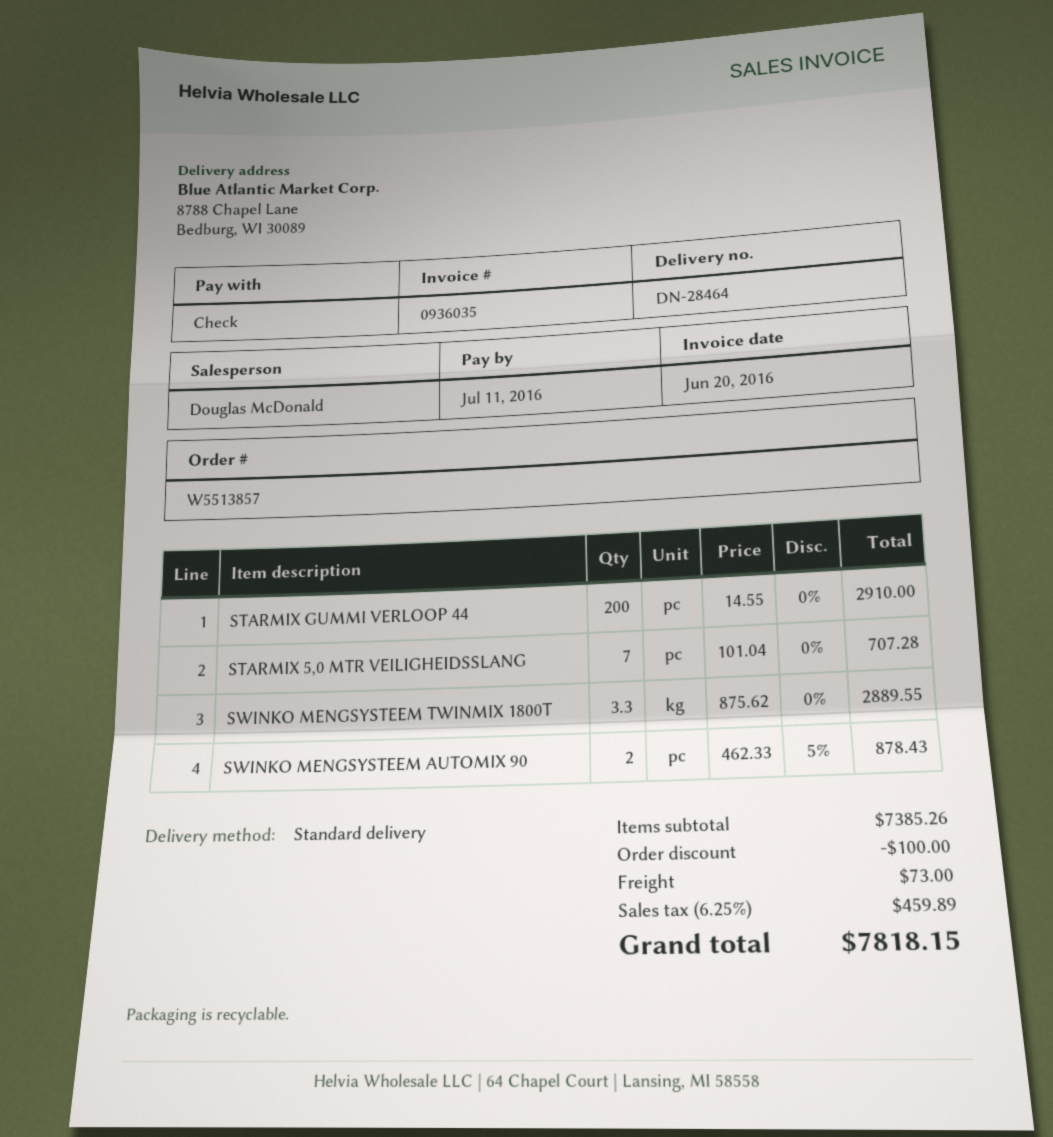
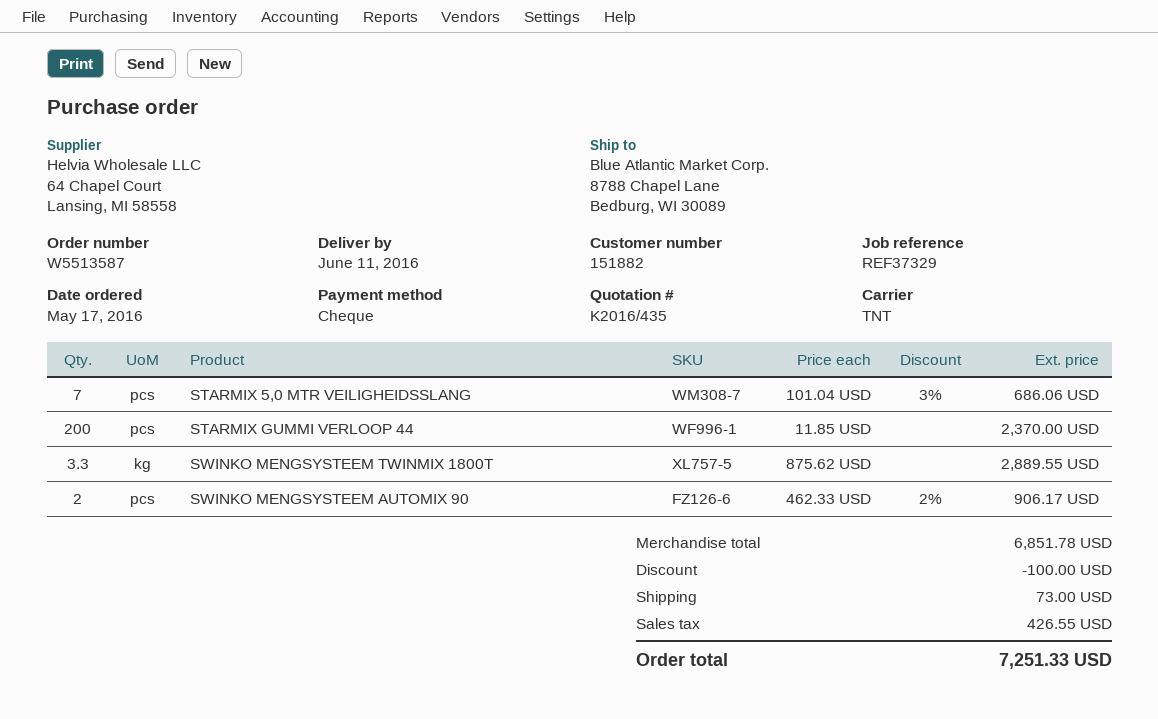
order number: W5513857 -> W5513587
shipping method: standard -> TNT
STARMIX GUMMI VERLOOP 44: 200 x 14.55 = 2910.00 -> 200 x 11.85 = 2370.00
STARMIX 5,0 MTR VEILIGHEIDSSLANG: 7 x 101.04 = 707.28 -> 7 x 101.04 - 3% = 686.06
SWINKO MENGSYSTEEM AUTOMIX 90: 2 x 462.33 - 5% = 878.43 -> 2 x 462.33 - 2% = 906.17
subtotal: 7385.26 -> 6851.78
tax: 459.89 -> 426.55
total: 7818.15 -> 7251.33

